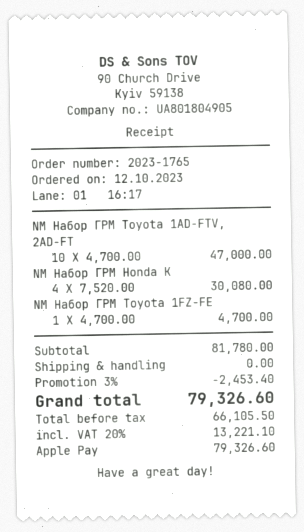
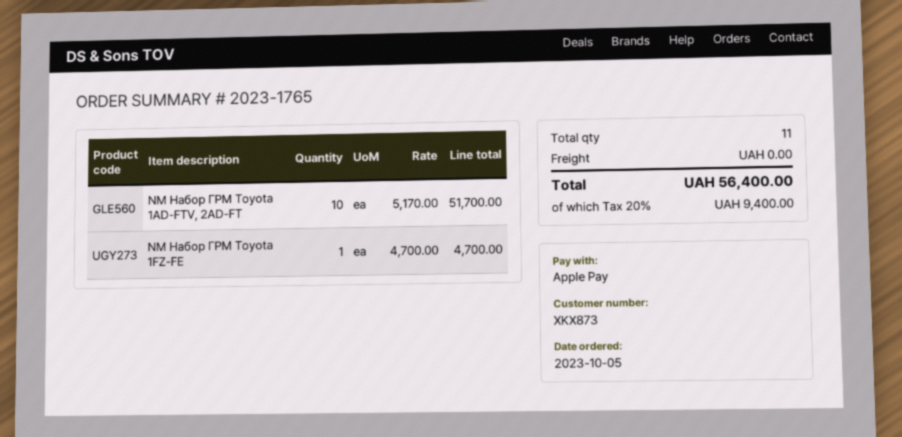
order date: 2023-10-12 -> 2023-10-05
NM Набор ГРМ Toyota 1AD-FTV, 2AD-FT: 10 x 4700.00 = 47000.00 -> 10 x 5170.00 = 51700.00
NM Набор ГРМ Honda K: 4 x 7520.00 = 30080.00 -> none
discount: 3% = 2453.40 -> none
tax: 20% = 13221.10 -> 20% = 9400.00
total: 79326.60 -> 56400.00

